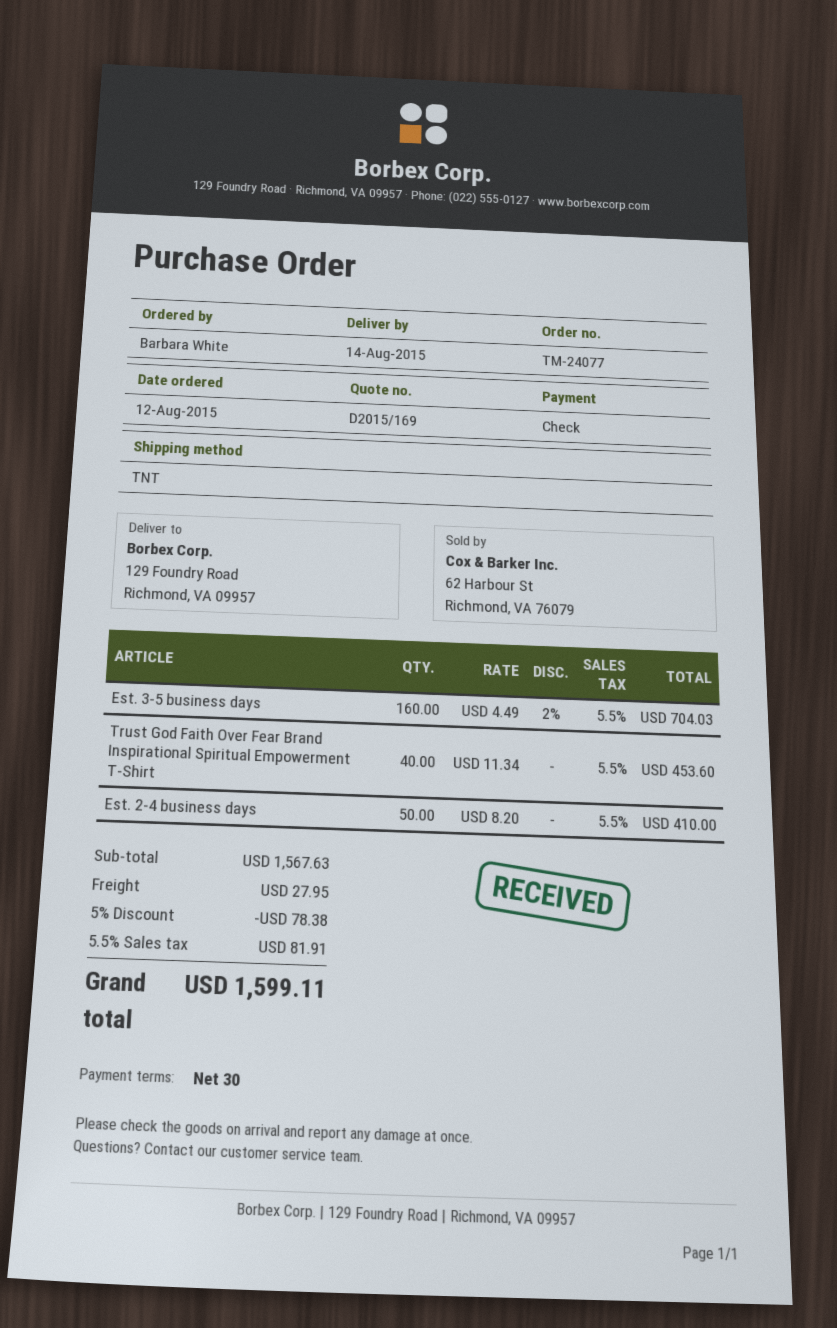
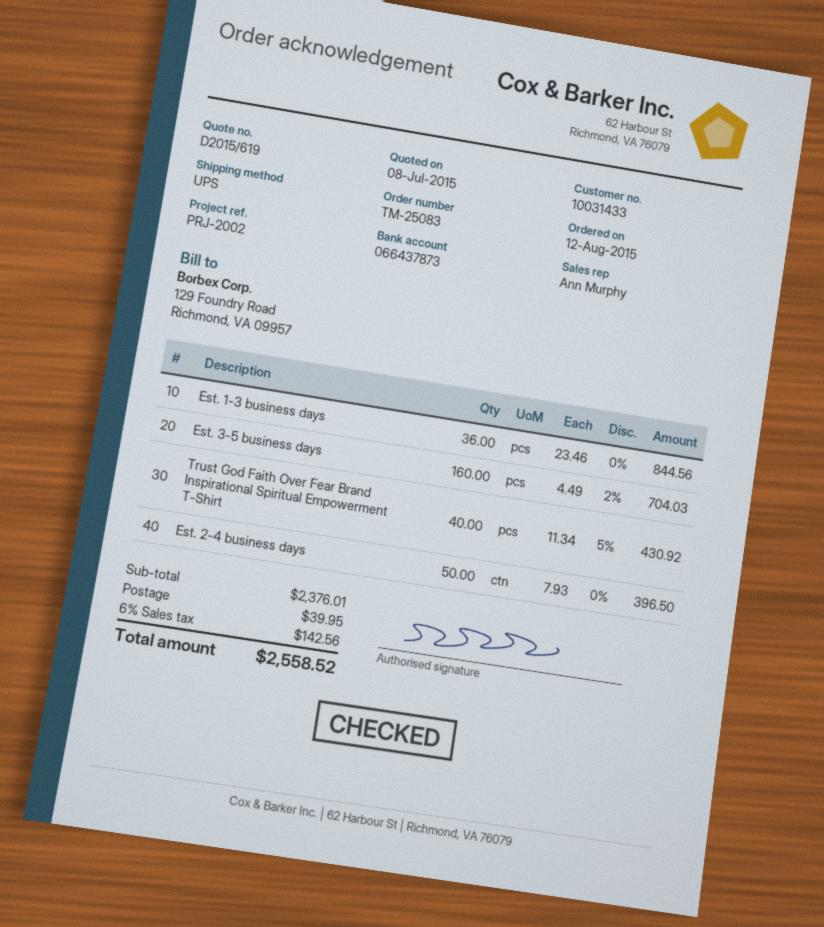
quote number: D2015/169 -> D2015/619
order number: TM-24077 -> TM-25083
shipping method: TNT -> UPS
Trust God Faith Over Fear Brand Inspirational Spiritual Empowerment T-Shirt: 40 x 11.34 = 453.60 -> 40 x 11.34 - 5% = 430.92
Est. 2-4 business days: 50 x 8.20 = 410.00 -> 50 x 7.93 = 396.50
Est. 1-3 business days: none -> 36 x 23.46 = 844.56
subtotal: 1567.63 -> 2376.01
discount: 5% = 78.38 -> none
shipping: 27.95 -> 39.95
tax: 5.5% = 81.91 -> 6% = 142.56
total: 1599.11 -> 2558.52

